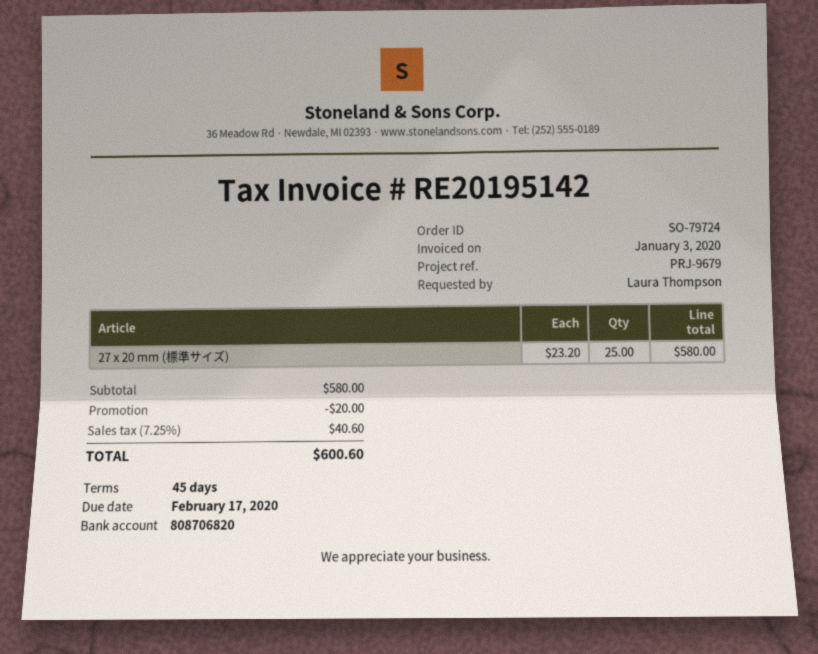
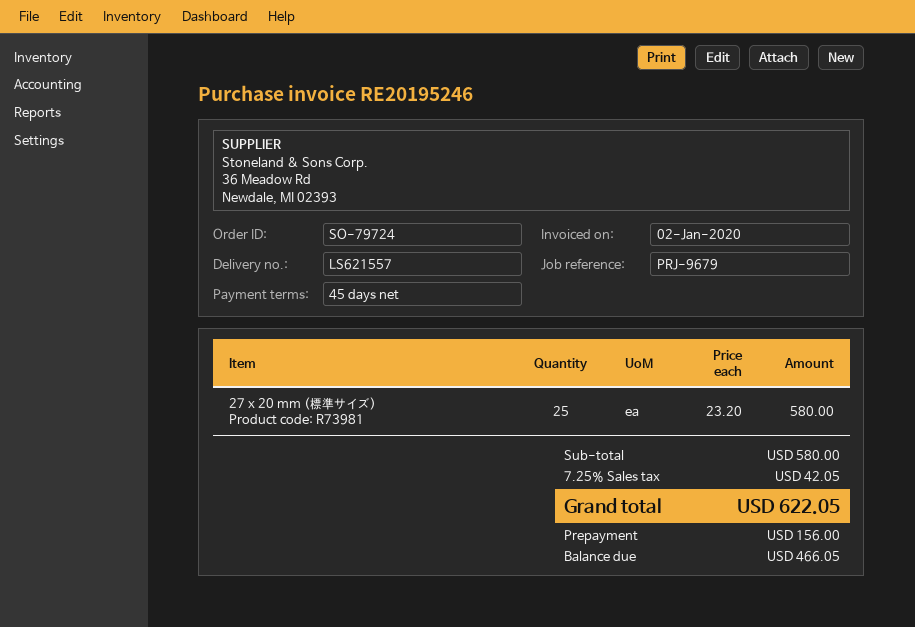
invoice number: RE20195142 -> RE20195246
invoice date: 2020-01-03 -> 2020-01-02
discount: 20.00 -> none
tax: 7.25% = 40.60 -> 7.25% = 42.05
total: 600.60 -> 622.05

